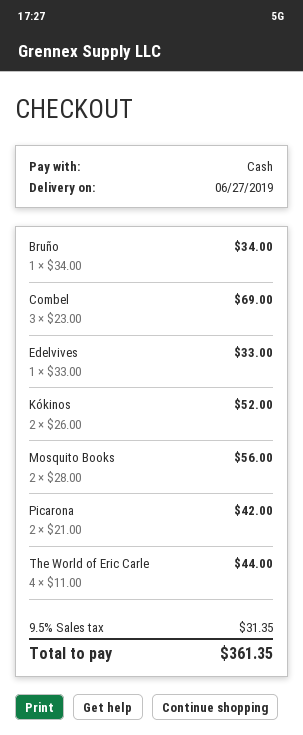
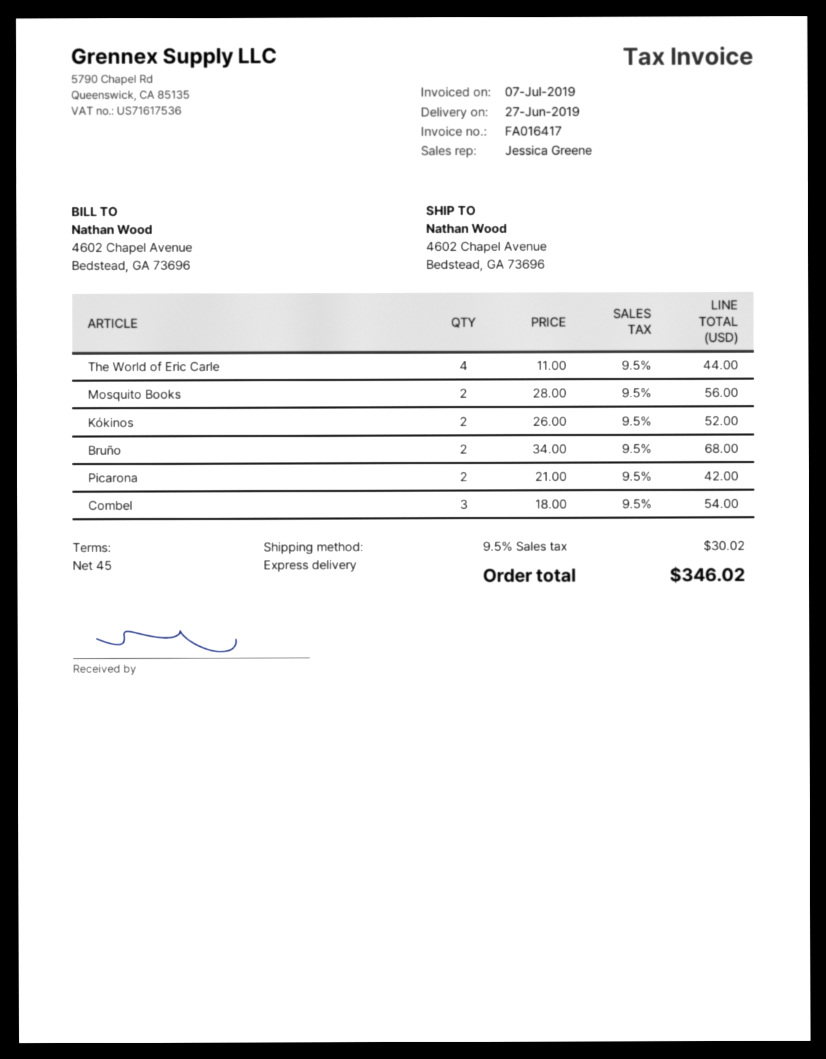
Bruño: 1 x 34.00 = 34.00 -> 2 x 34.00 = 68.00
Combel: 3 x 23.00 = 69.00 -> 3 x 18.00 = 54.00
Edelvives: 1 x 33.00 = 33.00 -> none
tax: 9.5% = 31.35 -> 9.5% = 30.02
total: 361.35 -> 346.02

